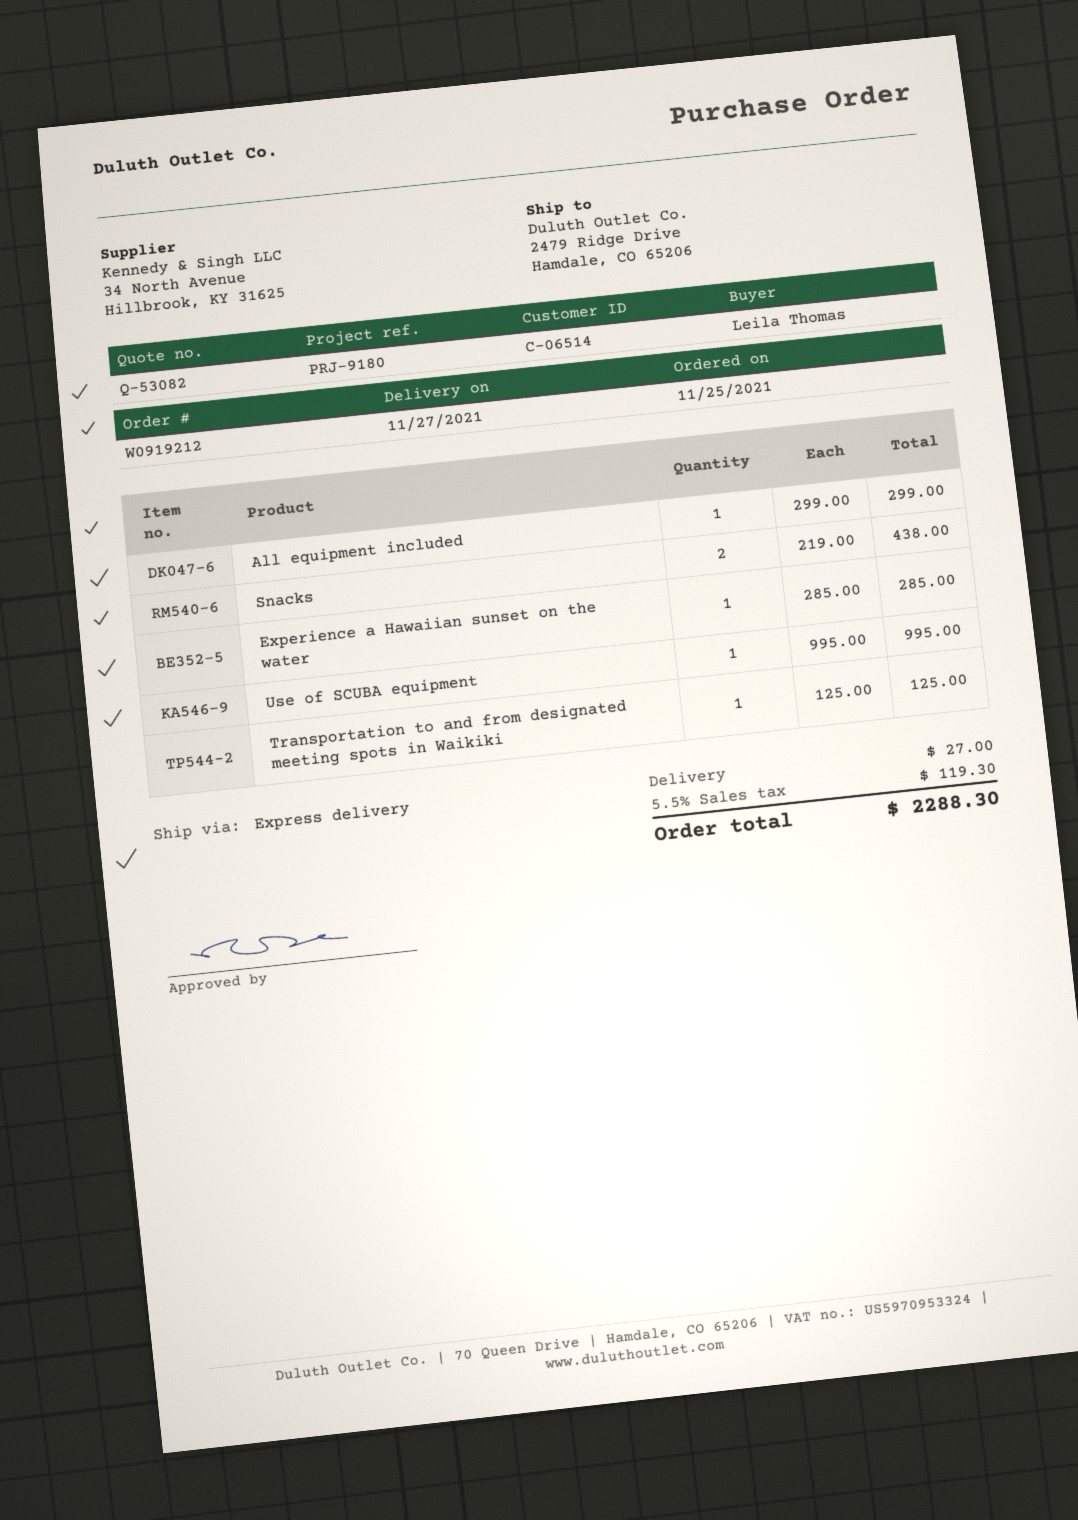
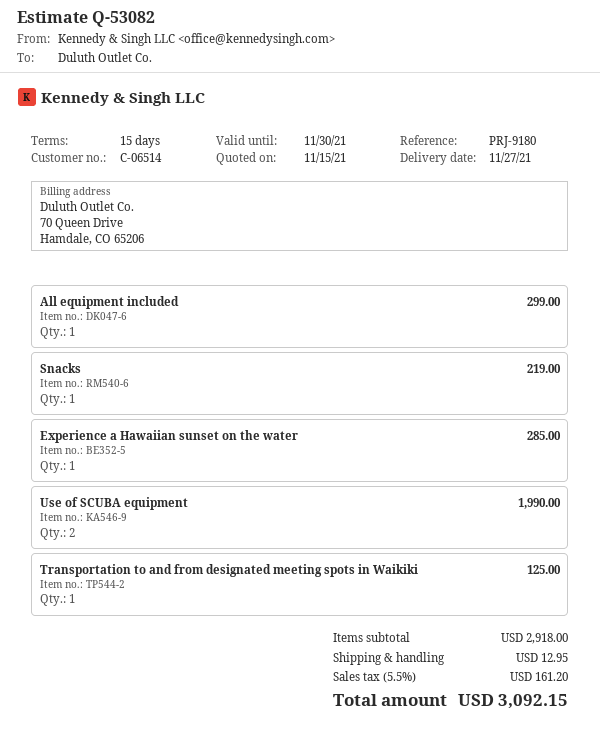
Snacks: 2 for 438.00 -> 1 for 219.00
Use of SCUBA equipment: 1 for 995.00 -> 2 for 1990.00
shipping: 27.00 -> 12.95
tax: 5.5% = 119.30 -> 5.5% = 161.20
total: 2288.30 -> 3092.15

